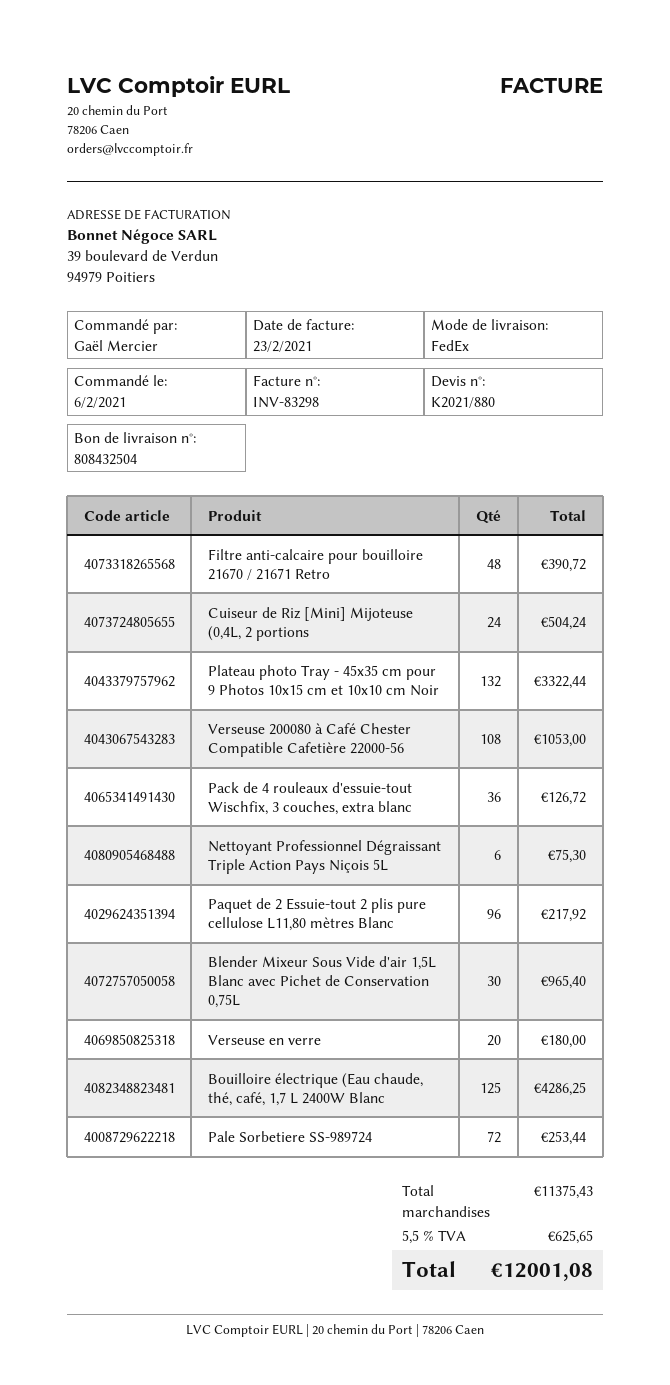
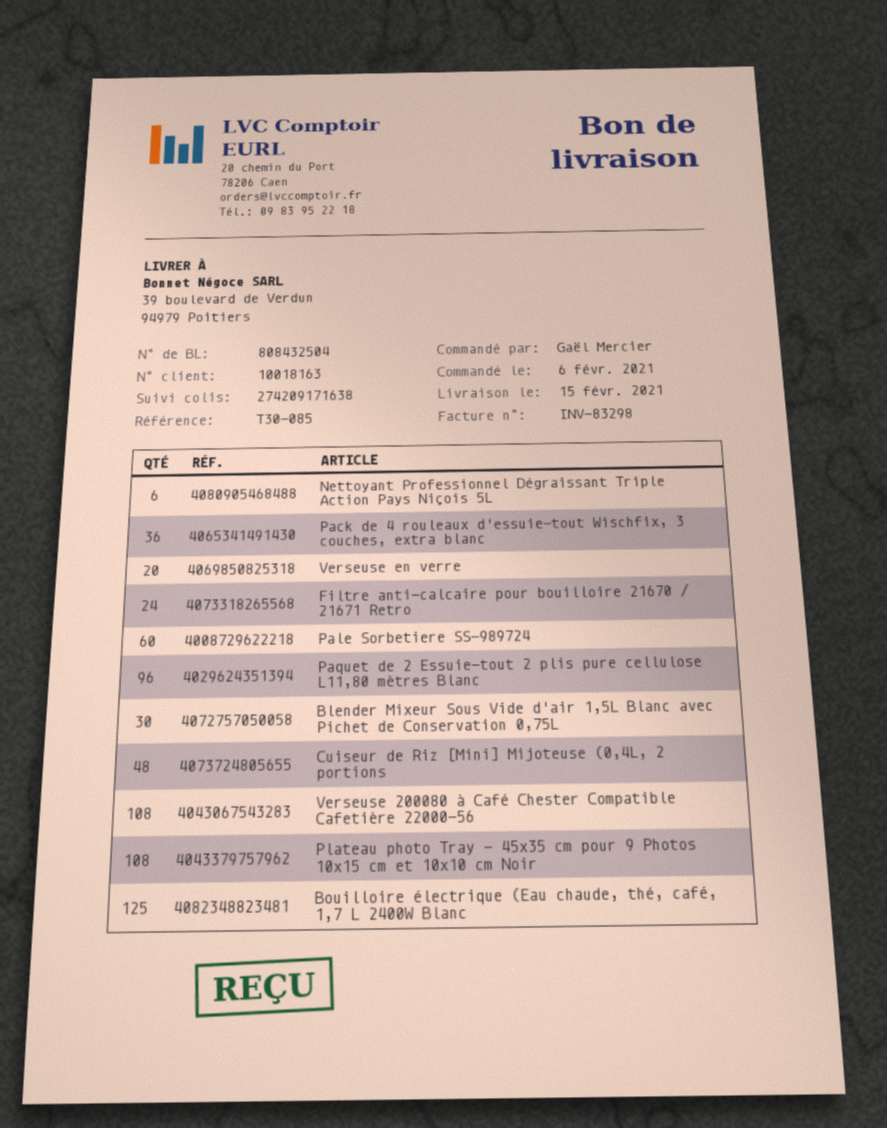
Filtre anti-calcaire pour bouilloire 21670 / 21671 Retro: 48 -> 24
Cuiseur de Riz [Mini] Mijoteuse (0,4L, 2 portions: 24 -> 48
Plateau photo Tray - 45x35 cm pour 9 Photos 10x15 cm et 10x10 cm Noir: 132 -> 108
Pale Sorbetiere SS-989724: 72 -> 60

